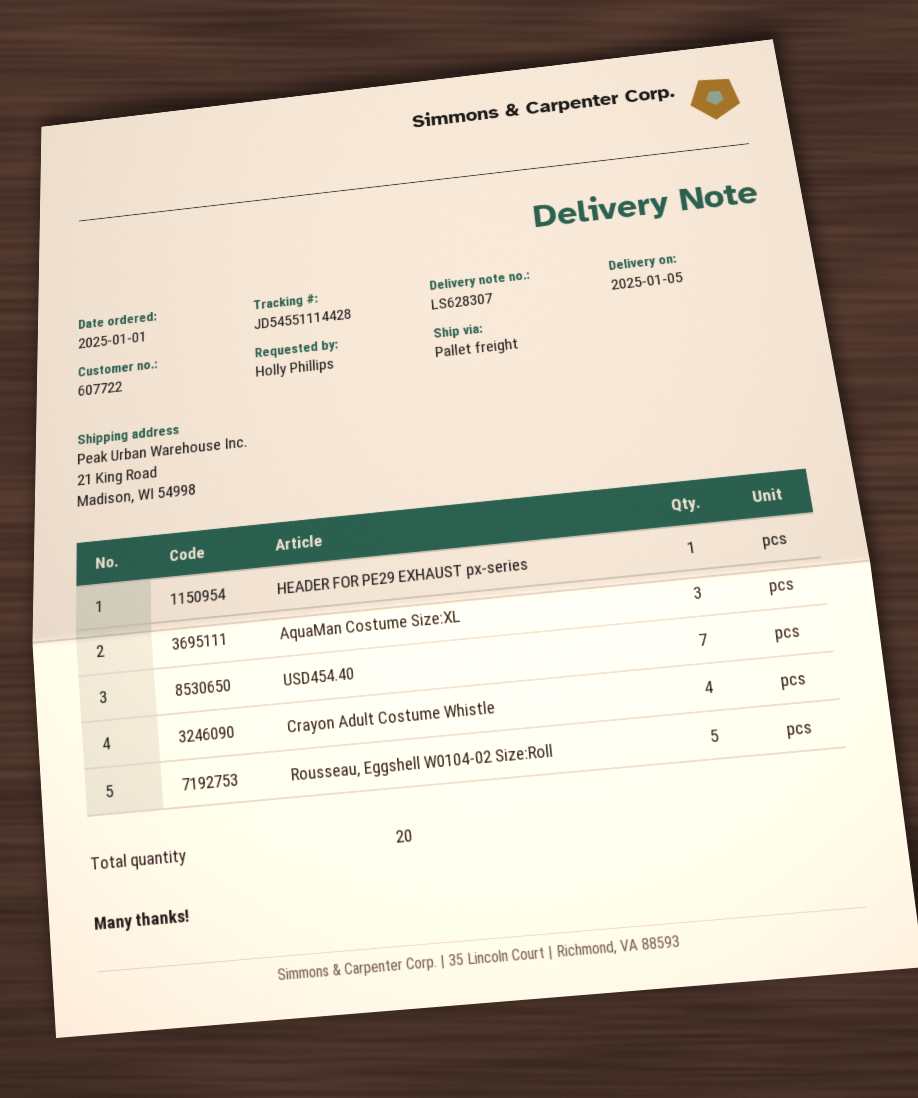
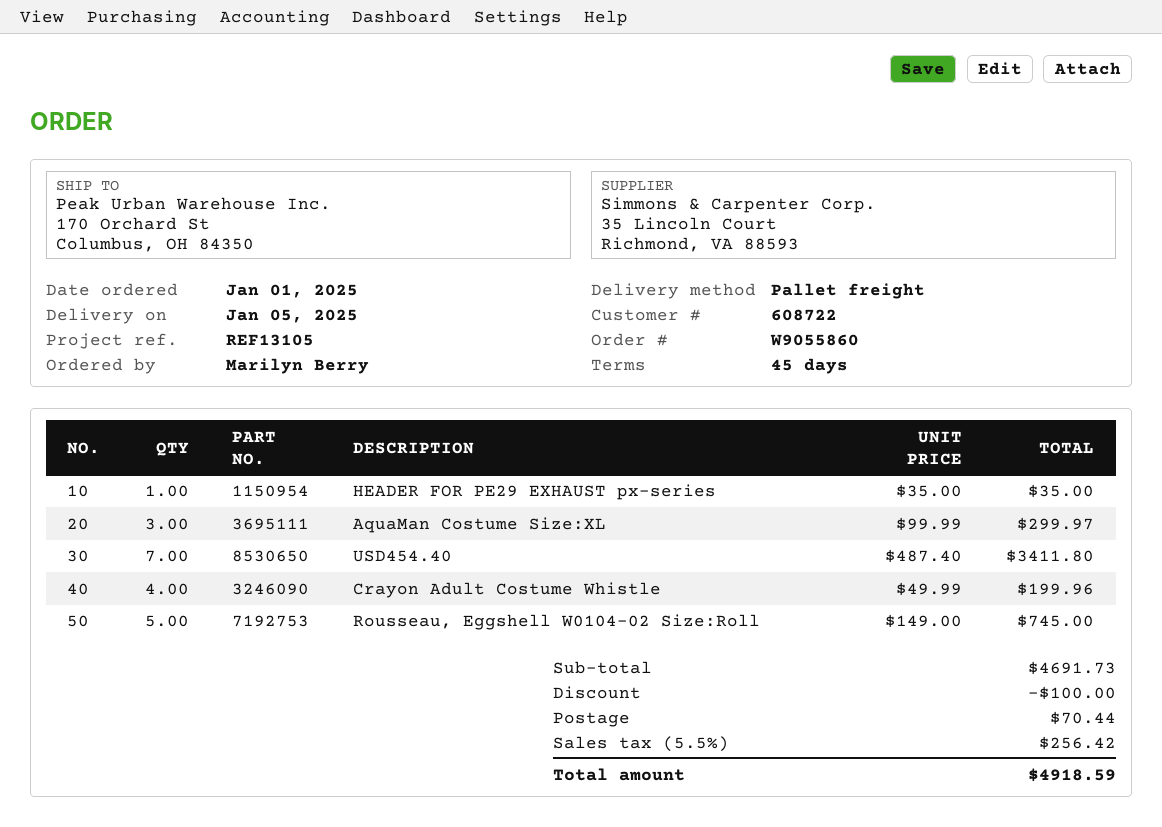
customer number: 607722 -> 608722
ordered by: Holly Phillips -> Marilyn Berry
ship to: 21 King Road, Madison, WI 54998 -> 170 Orchard St, Columbus, OH 84350

